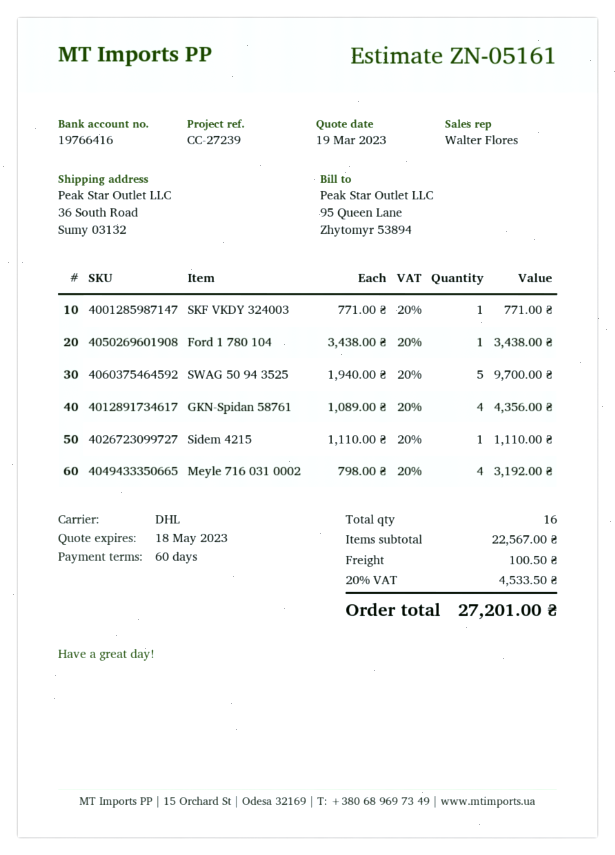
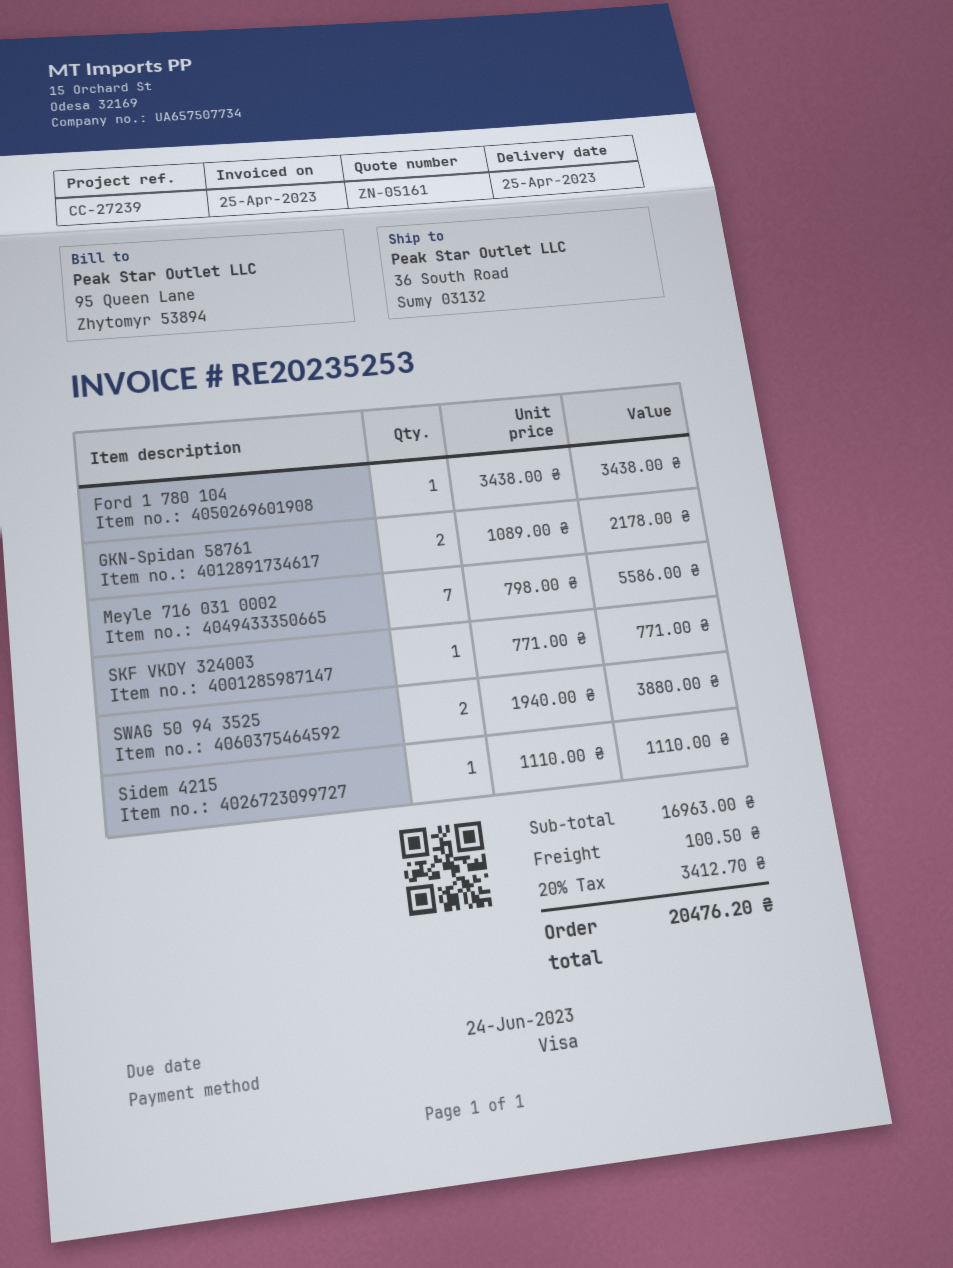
SWAG 50 94 3525: 5 x 1940.00 = 9700.00 -> 2 x 1940.00 = 3880.00
GKN-Spidan 58761: 4 x 1089.00 = 4356.00 -> 2 x 1089.00 = 2178.00
Meyle 716 031 0002: 4 x 798.00 = 3192.00 -> 7 x 798.00 = 5586.00
subtotal: 22567.00 -> 16963.00
tax: 20% = 4533.50 -> 20% = 3412.70
total: 27201.00 -> 20476.20

